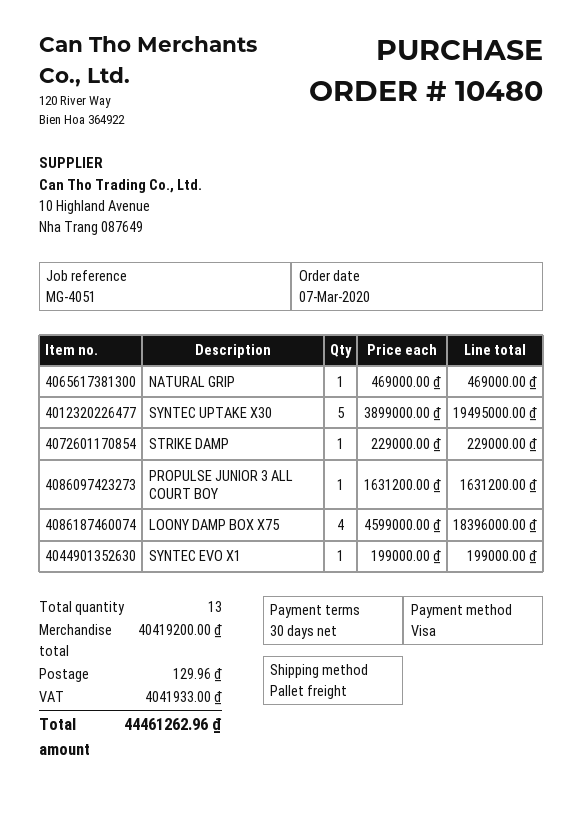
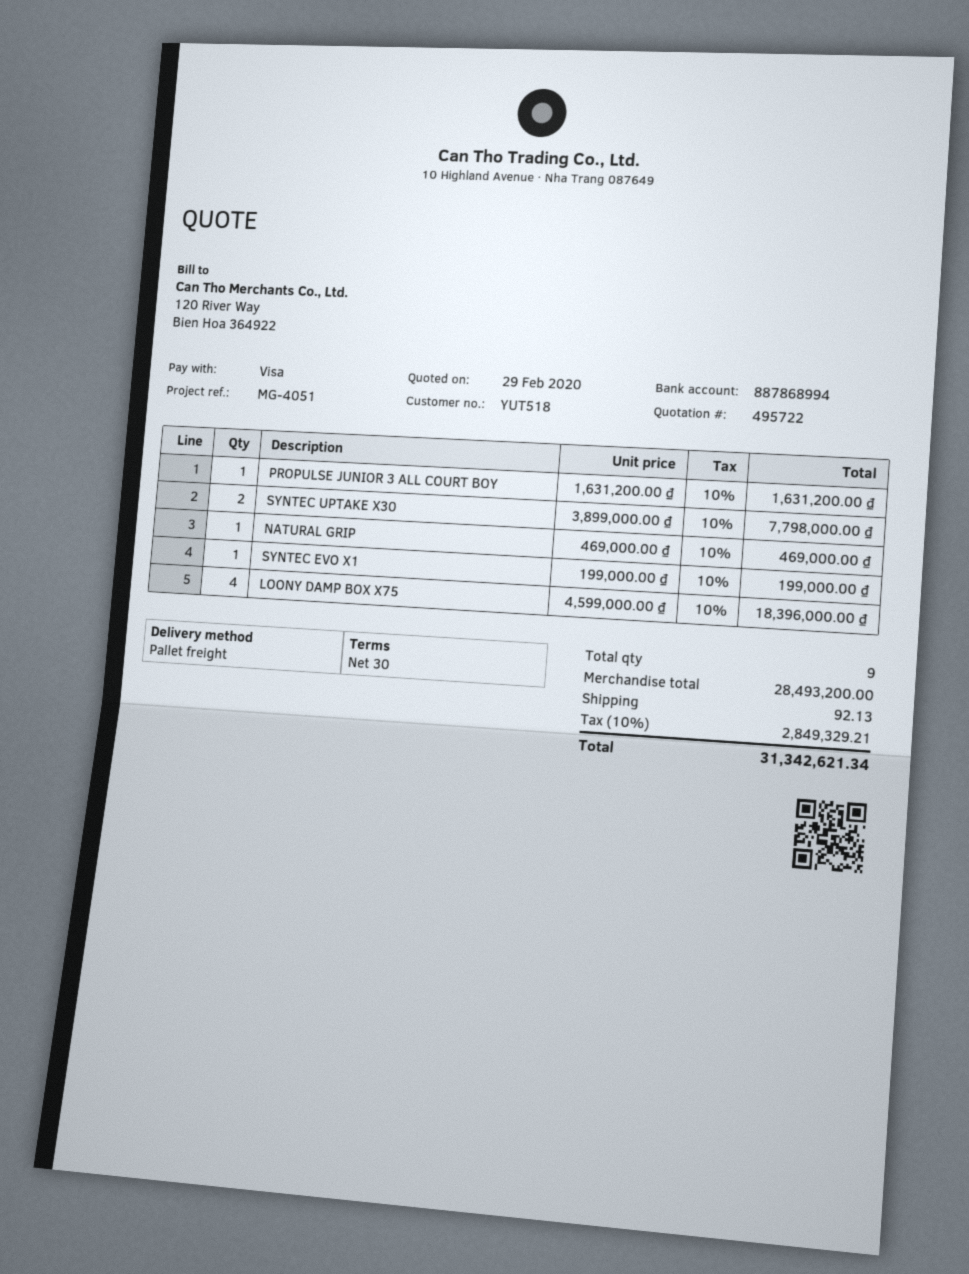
SYNTEC UPTAKE X30: 5 x 3899000.00 = 19495000.00 -> 2 x 3899000.00 = 7798000.00
STRIKE DAMP: 1 x 229000.00 = 229000.00 -> none
total quantity: 13 -> 9
subtotal: 40419200.00 -> 28493200.00
shipping: 129.96 -> 92.13
tax: 4041933.00 -> 2849329.21
total: 44461262.96 -> 31342621.34

